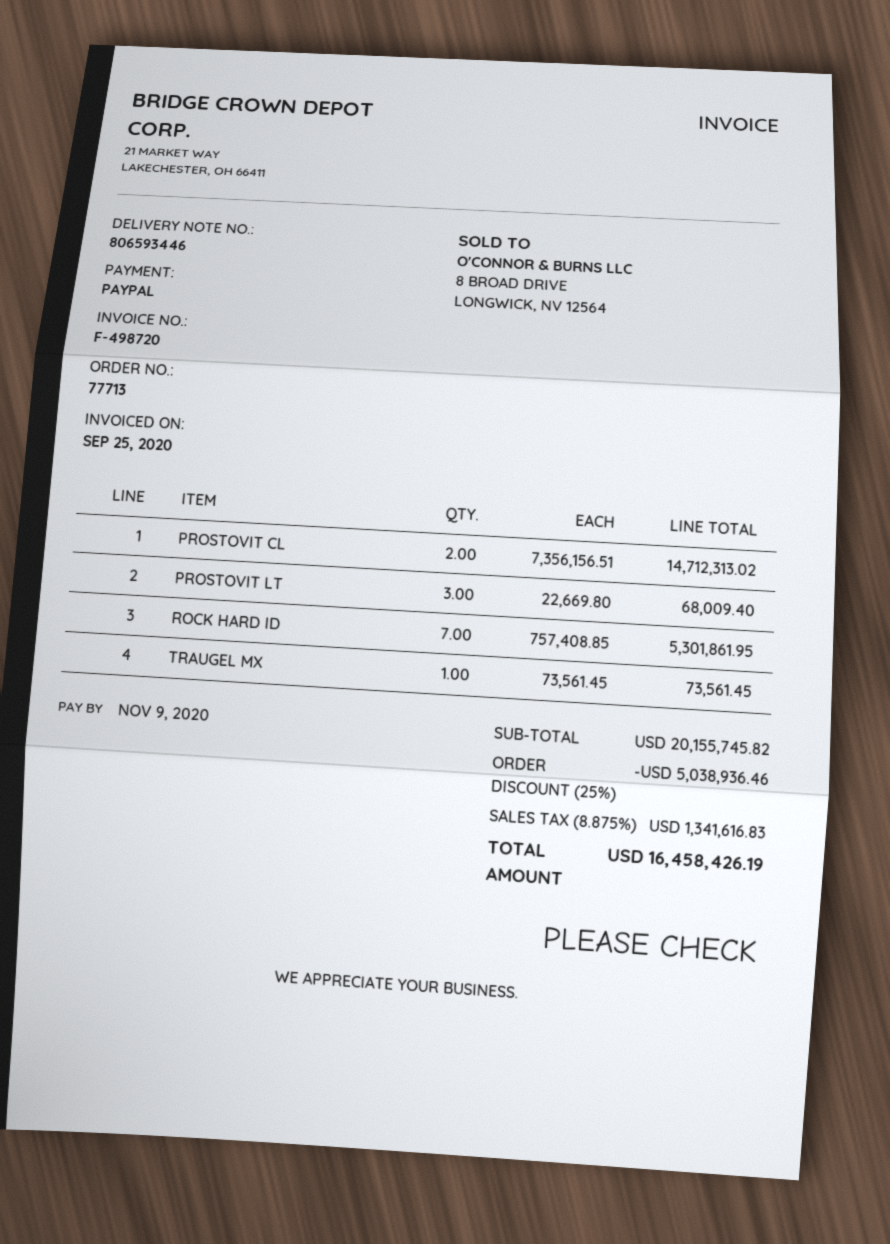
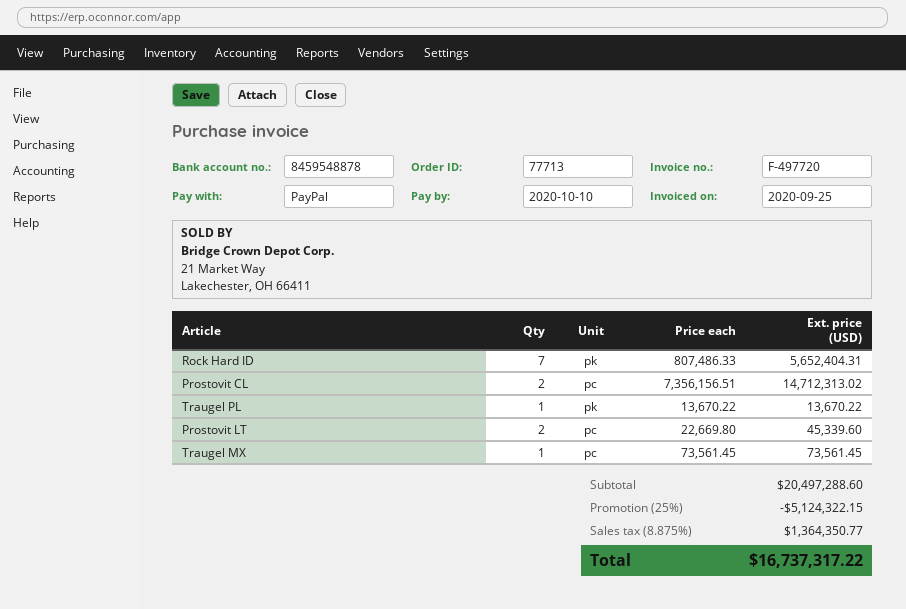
invoice number: F-498720 -> F-497720
due date: 2020-11-09 -> 2020-10-10
PROSTOVIT LT: 3 x 22669.80 = 68009.40 -> 2 x 22669.80 = 45339.60
ROCK HARD ID: 7 x 757408.85 = 5301861.95 -> 7 x 807486.33 = 5652404.31
Traugel PL: none -> 1 x 13670.22 = 13670.22
subtotal: 20155745.82 -> 20497288.60
discount: 25% = 5038936.46 -> 25% = 5124322.15
tax: 8.875% = 1341616.83 -> 8.875% = 1364350.77
total: 16458426.19 -> 16737317.22

